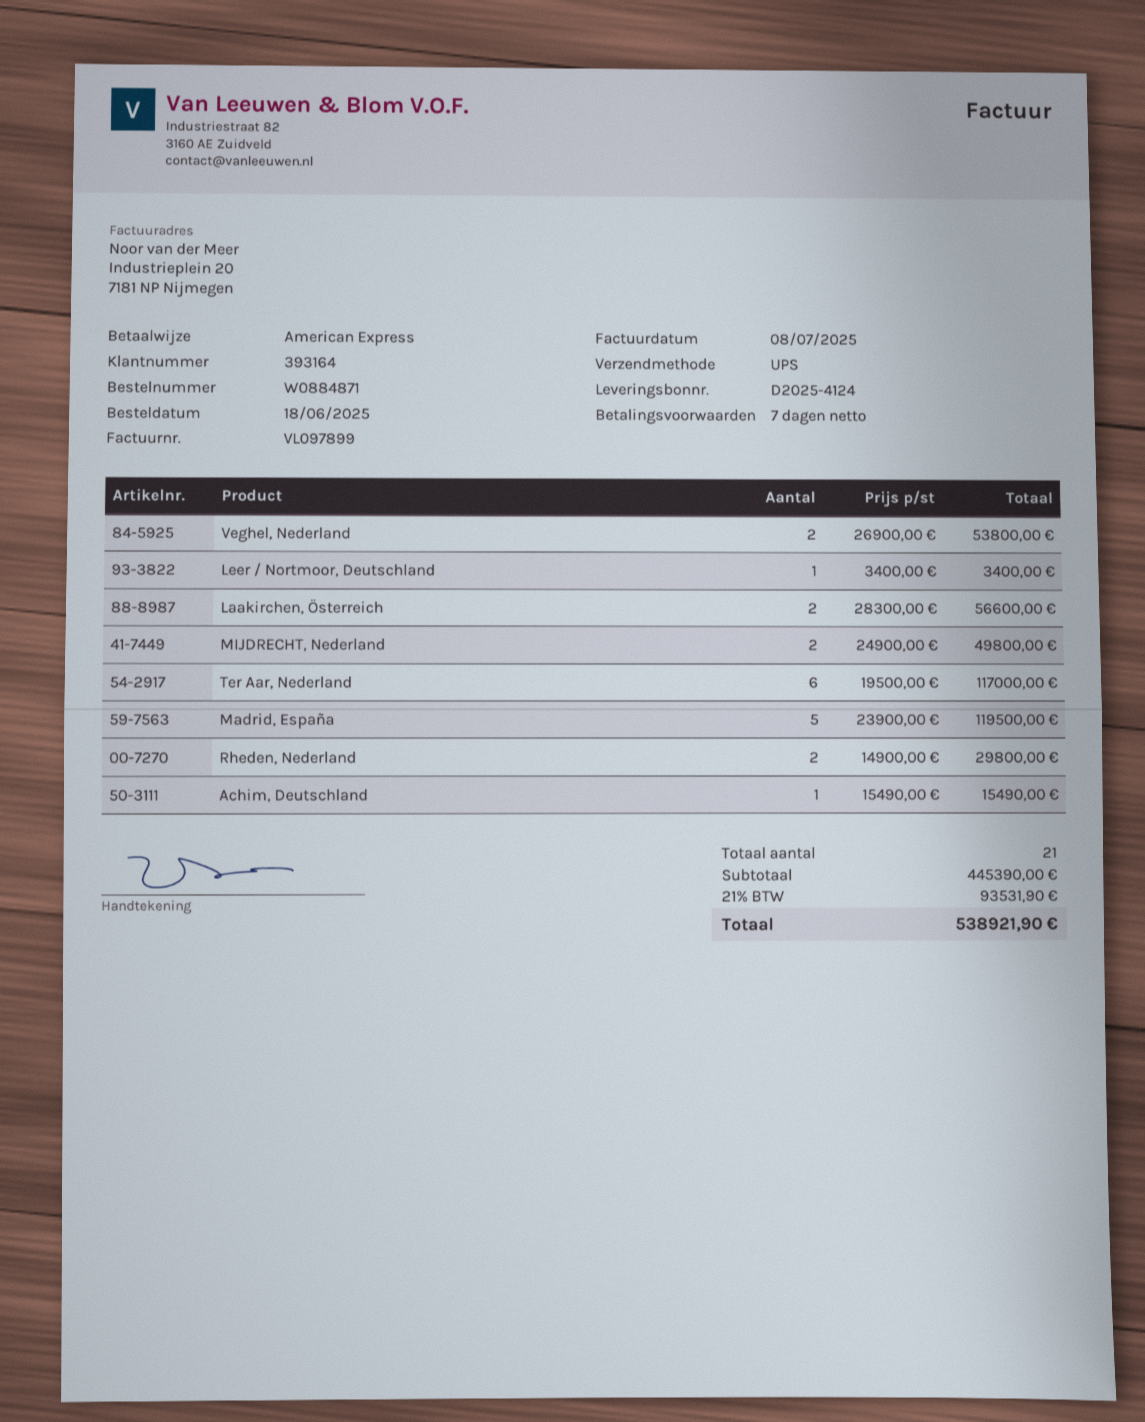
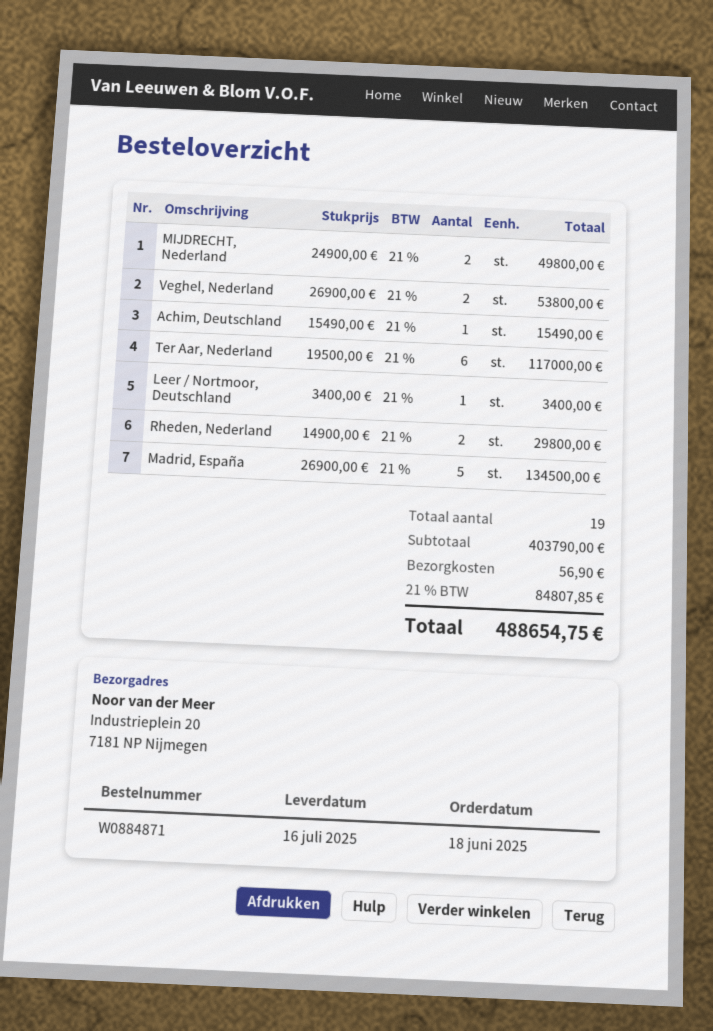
Laakirchen, Österreich: 2 x 28300.00 = 56600.00 -> none
Madrid, España: 5 x 23900.00 = 119500.00 -> 5 x 26900.00 = 134500.00
total quantity: 21 -> 19
subtotal: 445390.00 -> 403790.00
shipping: none -> 56.90
tax: 21% = 93531.90 -> 21% = 84807.85
total: 538921.90 -> 488654.75

